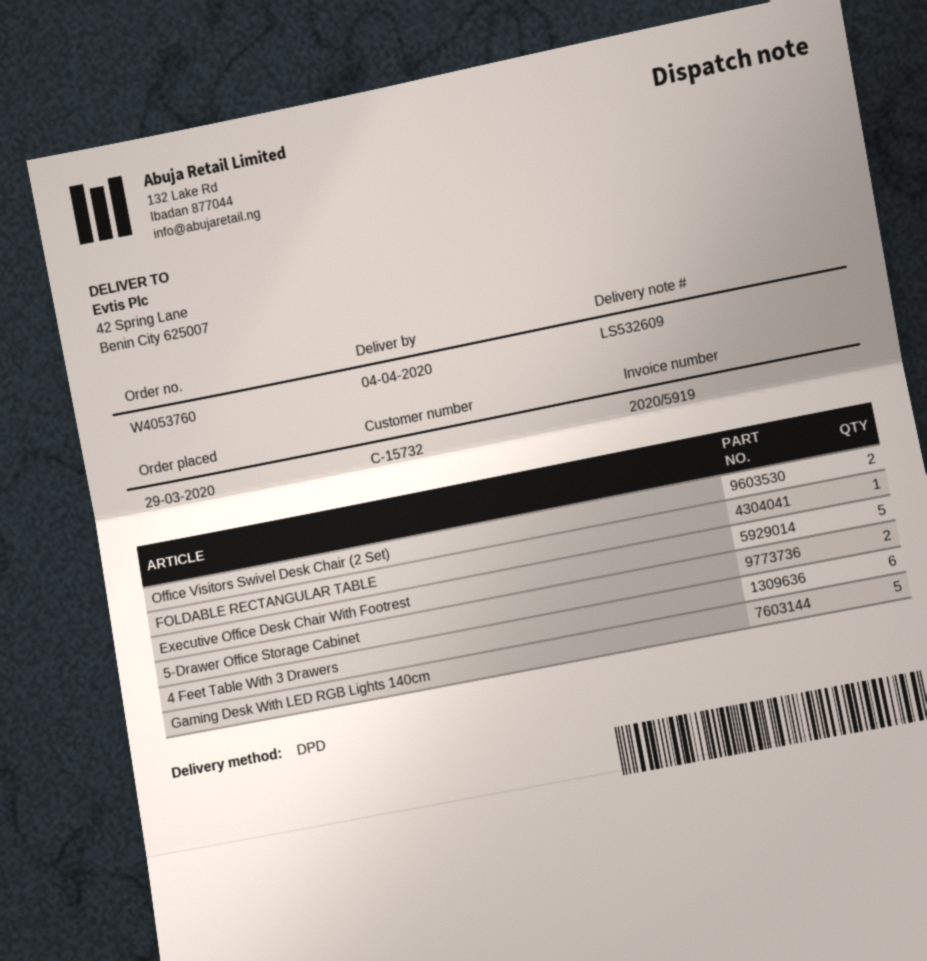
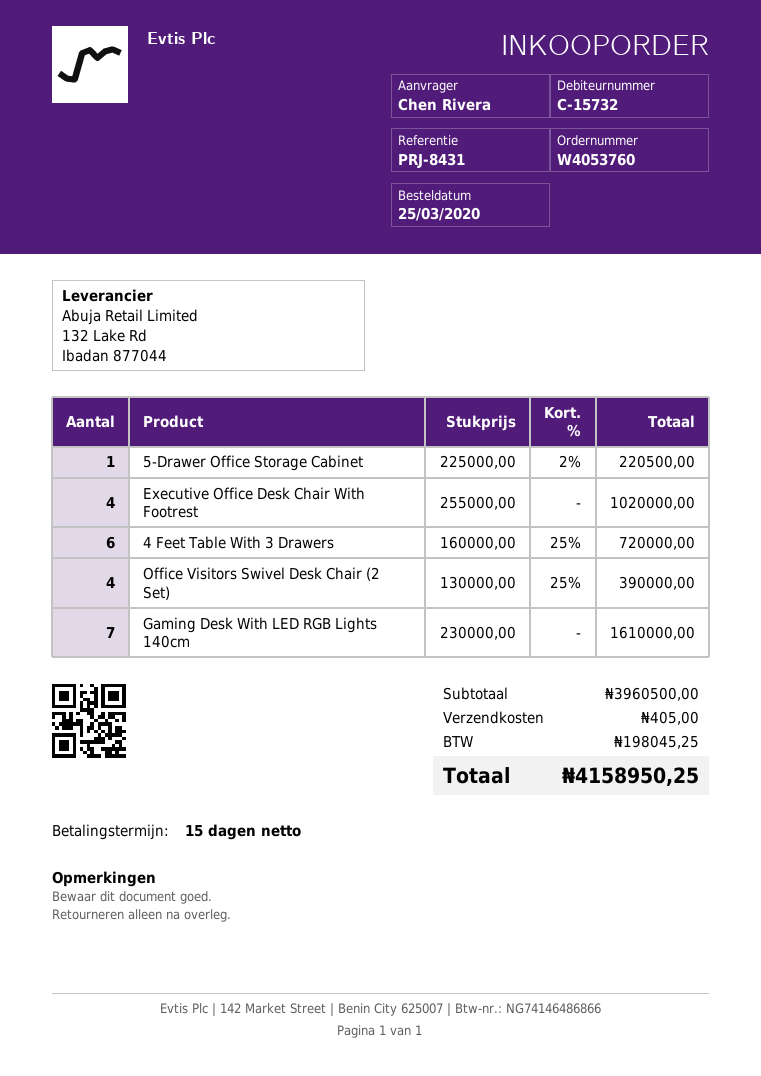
order date: 2020-03-29 -> 2020-03-25
Office Visitors Swivel Desk Chair (2 Set): 2 -> 4
FOLDABLE RECTANGULAR TABLE: 1 -> none
Executive Office Desk Chair With Footrest: 5 -> 4
5-Drawer Office Storage Cabinet: 2 -> 1
Gaming Desk With LED RGB Lights 140cm: 5 -> 7

